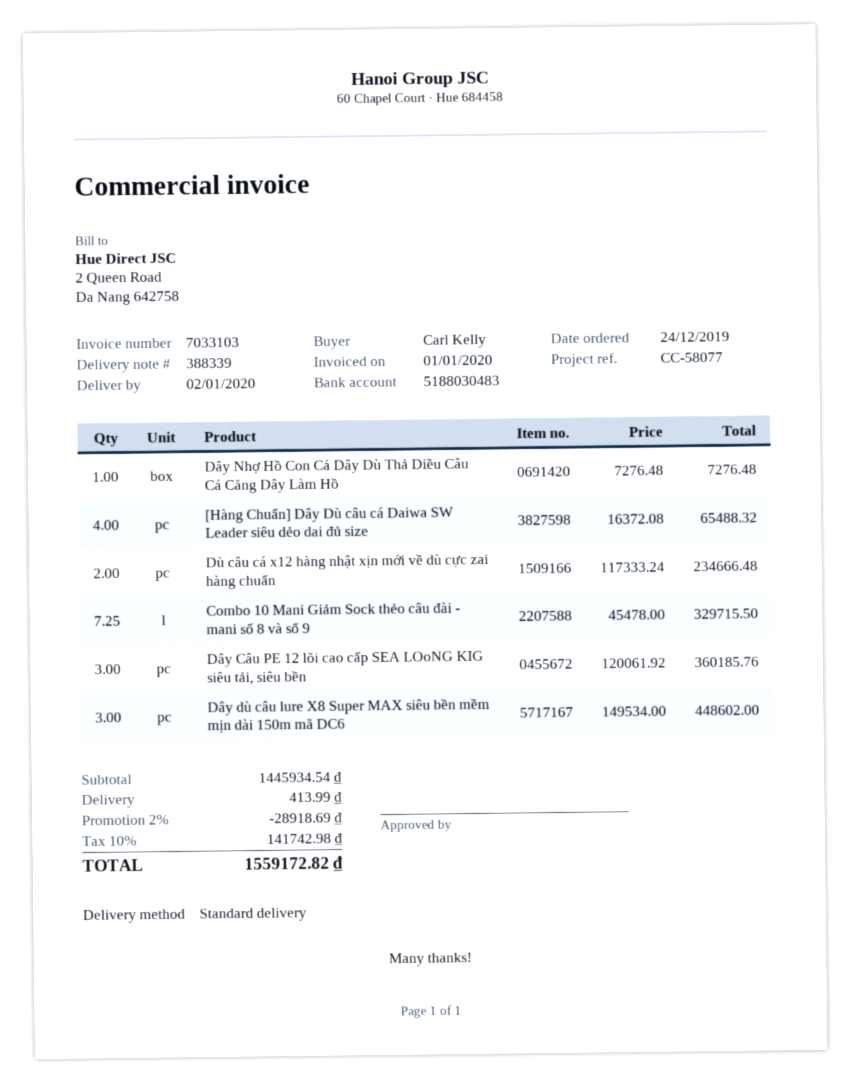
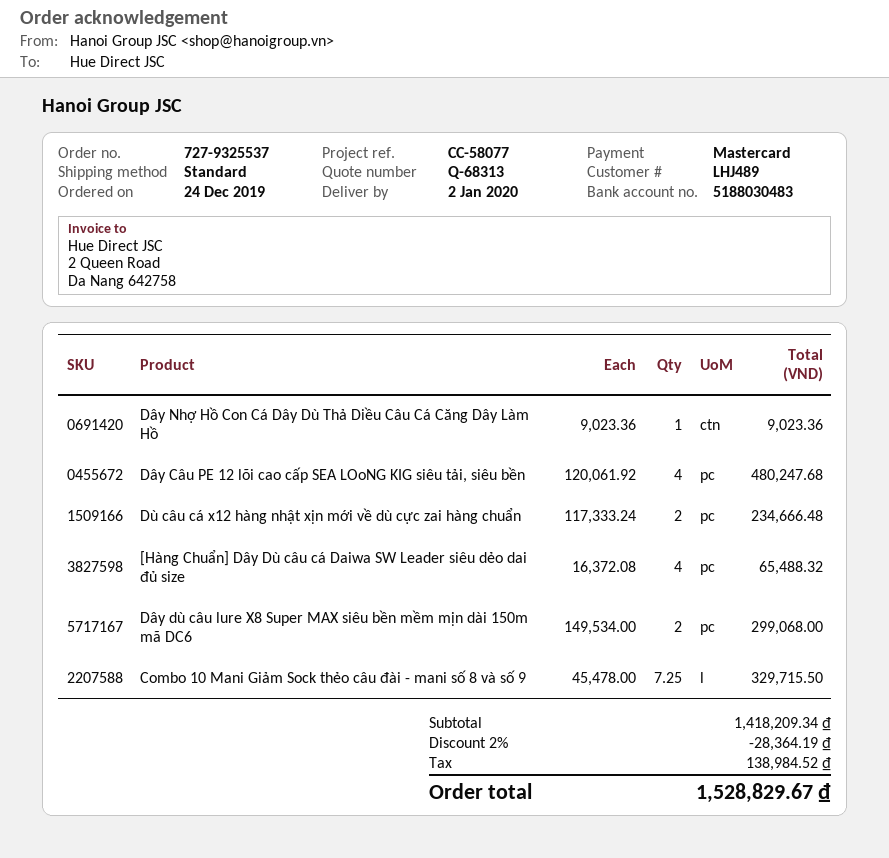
Dây Nhợ Hồ Con Cá Dây Dù Thả Diều Câu Cá Căng Dây Làm Hồ: 1 x 7276.48 = 7276.48 -> 1 x 9023.36 = 9023.36
Dây Câu PE 12 lõi cao cấp SEA LOoNG KIG siêu tải, siêu bền: 3 x 120061.92 = 360185.76 -> 4 x 120061.92 = 480247.68
Dây dù câu lure X8 Super MAX siêu bền mềm mịn dài 150m mã DC6: 3 x 149534.00 = 448602.00 -> 2 x 149534.00 = 299068.00
subtotal: 1445934.54 -> 1418209.34
discount: 2% = 28918.69 -> 2% = 28364.19
shipping: 413.99 -> none
tax: 141742.98 -> 138984.52
total: 1559172.82 -> 1528829.67

